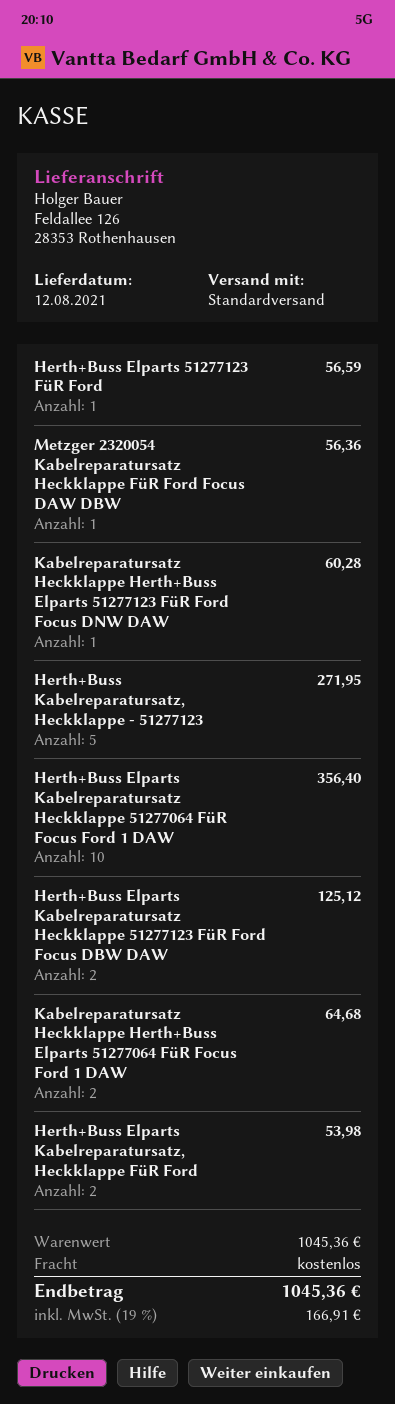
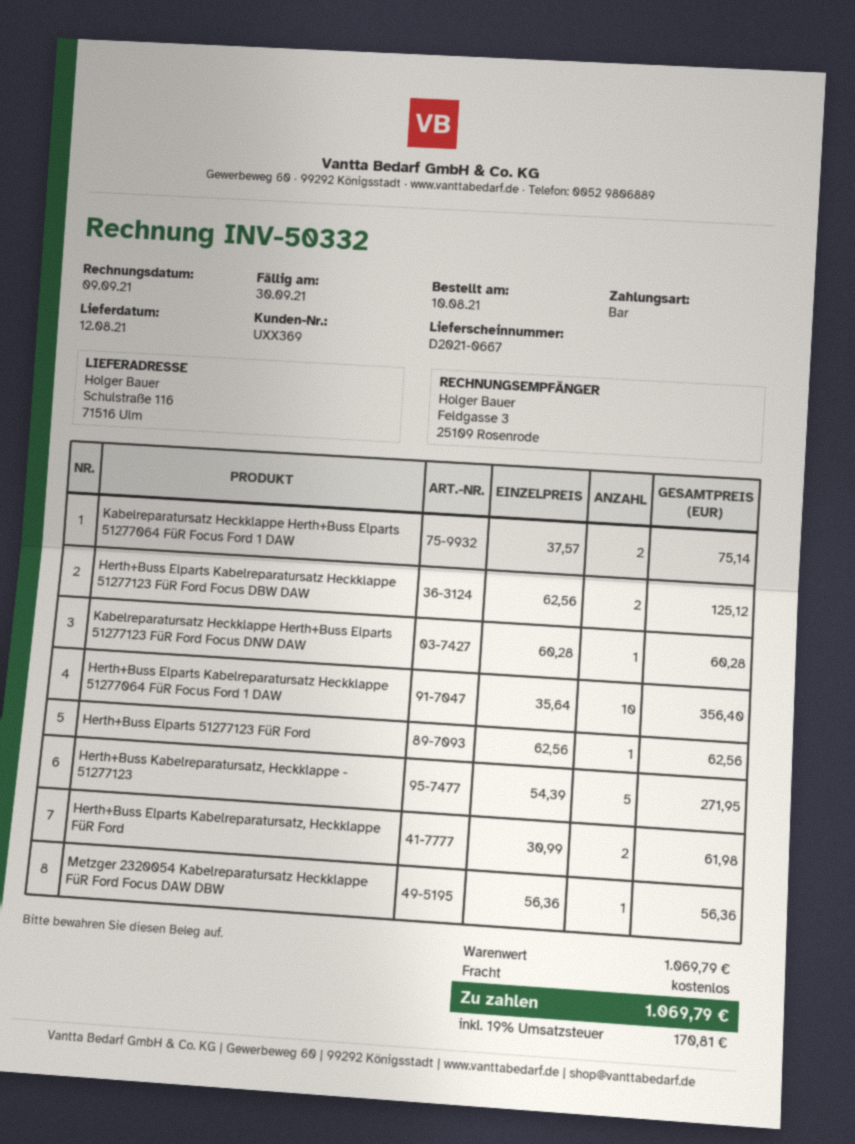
ship to: Feldallee 126, 28353 Rothenhausen -> Schulstraße 116, 71516 Ulm
Herth+Buss Elparts 51277123 FüR Ford: 1 for 56.59 -> 1 for 62.56
Kabelreparatursatz Heckklappe Herth+Buss Elparts 51277064 FüR Focus Ford 1 DAW: 2 for 64.68 -> 2 for 75.14
Herth+Buss Elparts Kabelreparatursatz, Heckklappe FüR Ford: 2 for 53.98 -> 2 for 61.98
subtotal: 1045.36 -> 1069.79
tax: 19% = 166.91 -> 19% = 170.81
total: 1045.36 -> 1069.79

